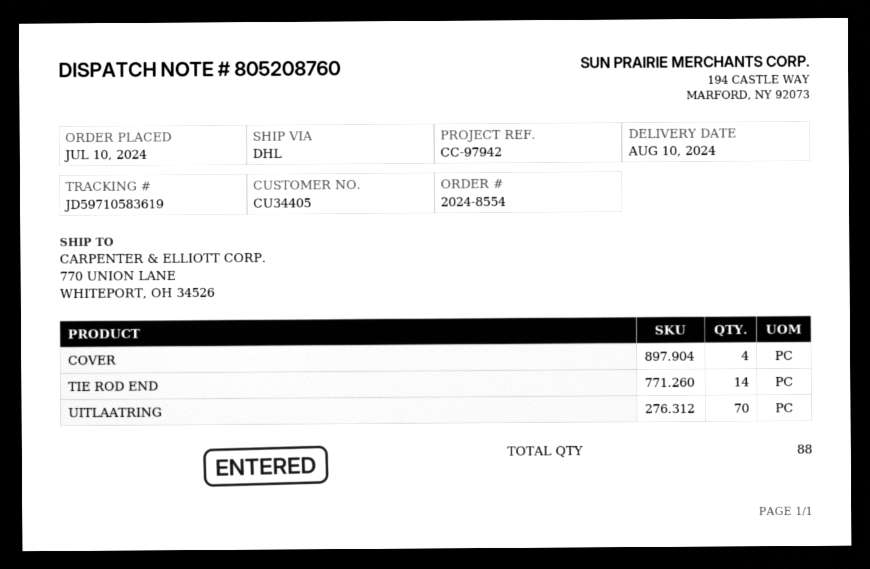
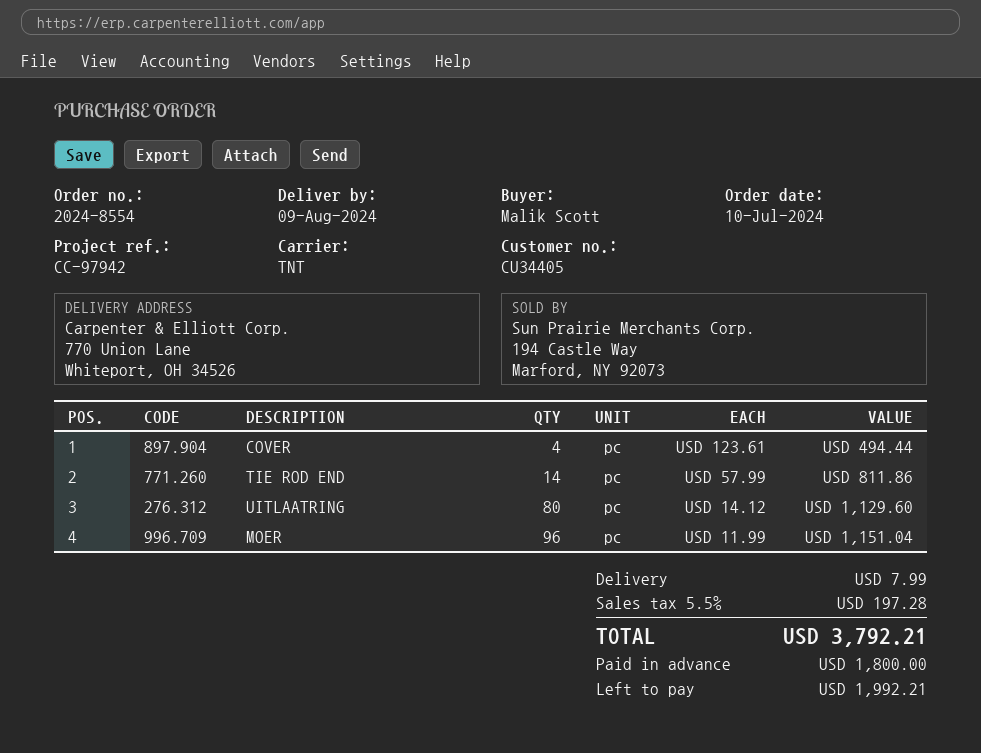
delivery date: 2024-08-10 -> 2024-08-09
shipping method: DHL -> TNT
UITLAATRING: 70 -> 80
MOER: none -> 96

